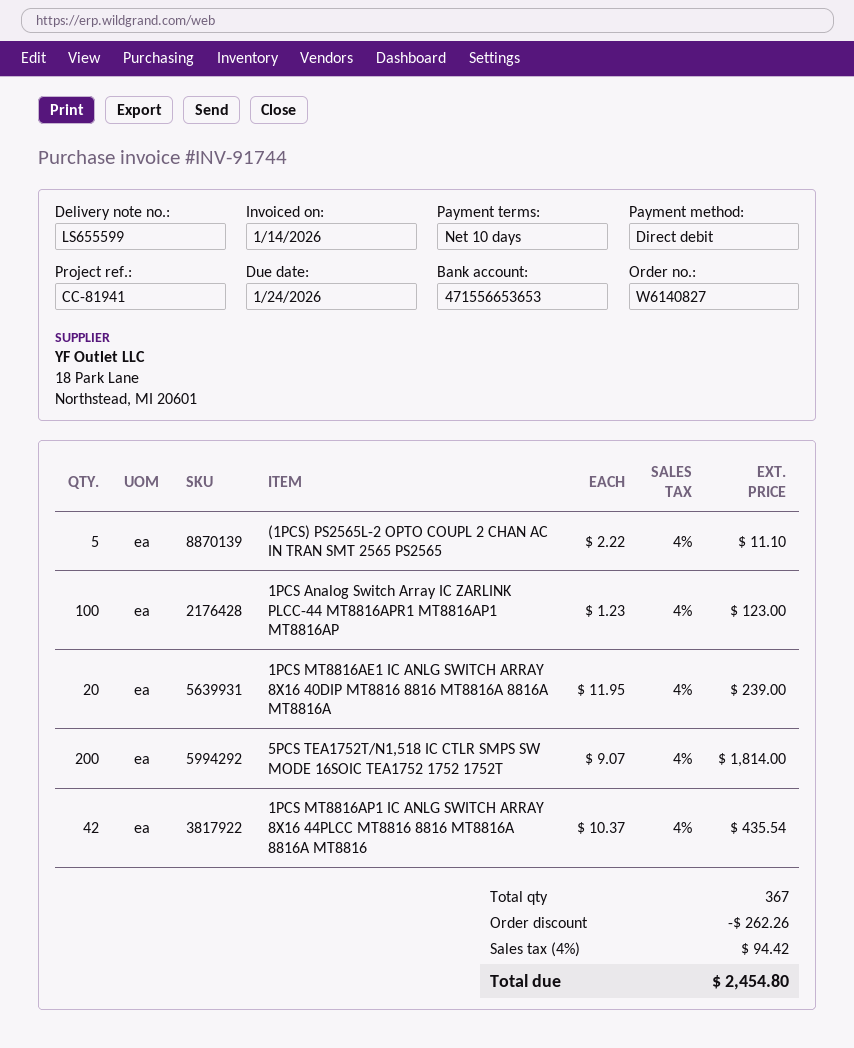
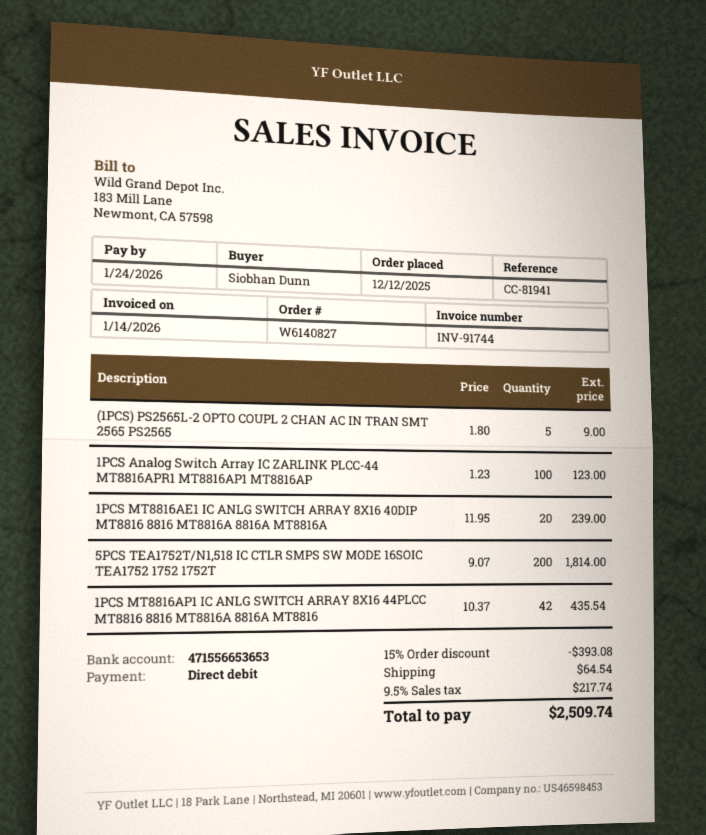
(1PCS) PS2565L-2 OPTO COUPL 2 CHAN AC IN TRAN SMT 2565 PS2565: 5 x 2.22 = 11.10 -> 5 x 1.80 = 9.00
discount: 262.26 -> 393.08
shipping: none -> 64.54
tax: 4% = 94.42 -> 9.5% = 217.74
total: 2454.80 -> 2509.74

